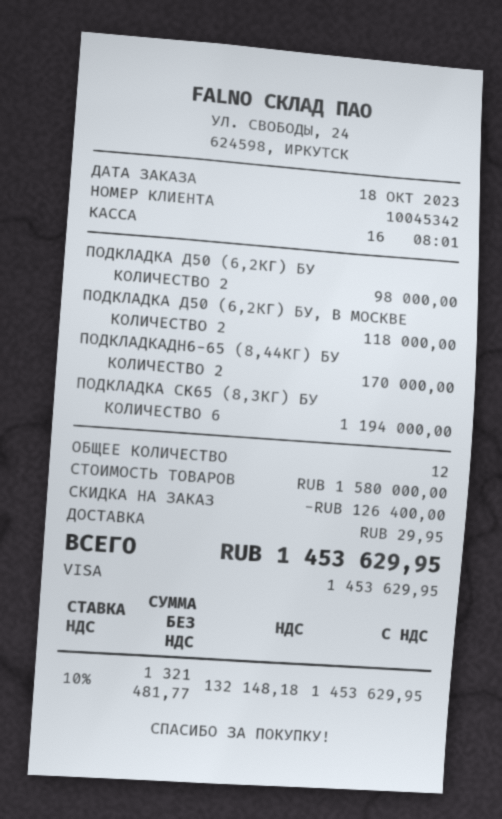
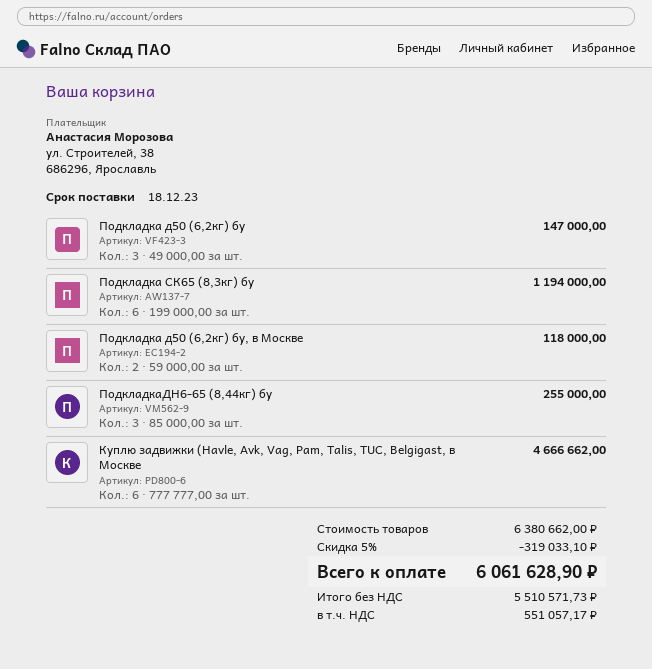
ПОДКЛAДКA Д50 (6,2КГ) БУ: 2 for 98000.00 -> 3 for 147000.00
ПOДКЛAДКAДН6-65 (8,44КГ) БУ: 2 for 170000.00 -> 3 for 255000.00
Куплю задвижки (Havle, Avk, Vag, Pam, Talis, TUC, Belgigast, в Москве: none -> 6 for 4666662.00
subtotal: 1580000.00 -> 6380662.00
discount: 126400.00 -> 319033.10
shipping: 29.95 -> none
net: 1321481.77 -> 5510571.73
tax: 132148.18 -> 551057.17
total: 1453629.95 -> 6061628.90

